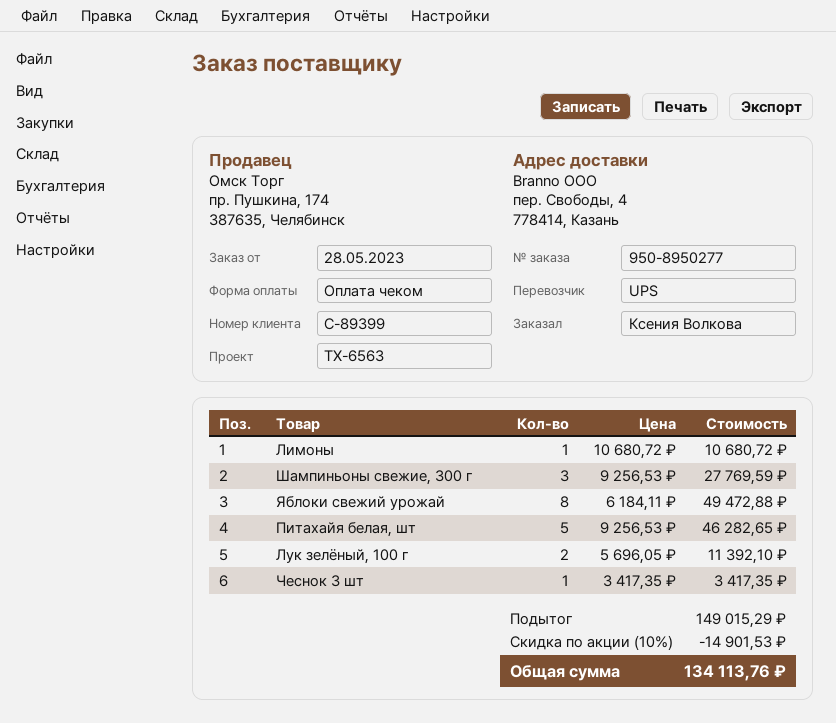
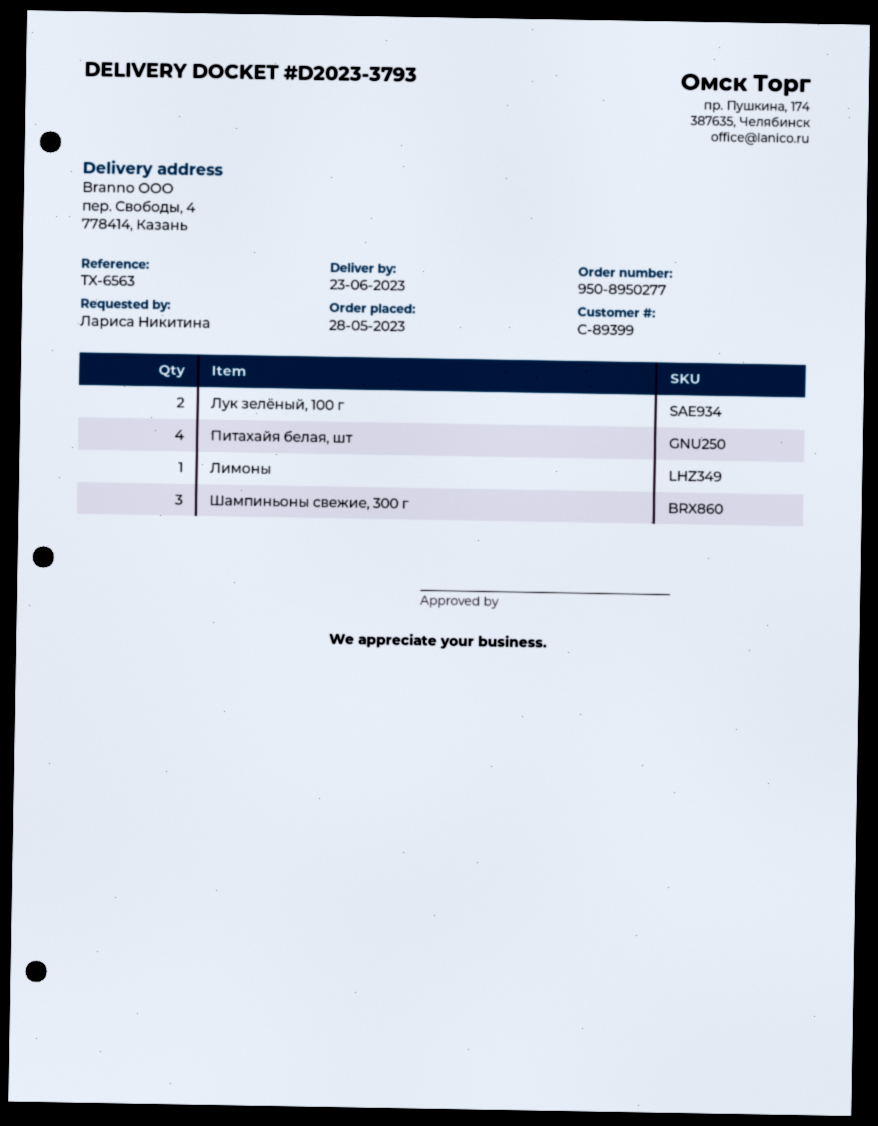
ordered by: Ксения Волкова -> Лариса Никитина
Яблоки свежий урожай: 8 -> none
Питахайя белая, шт: 5 -> 4
Чеснок 3 шт: 1 -> none

